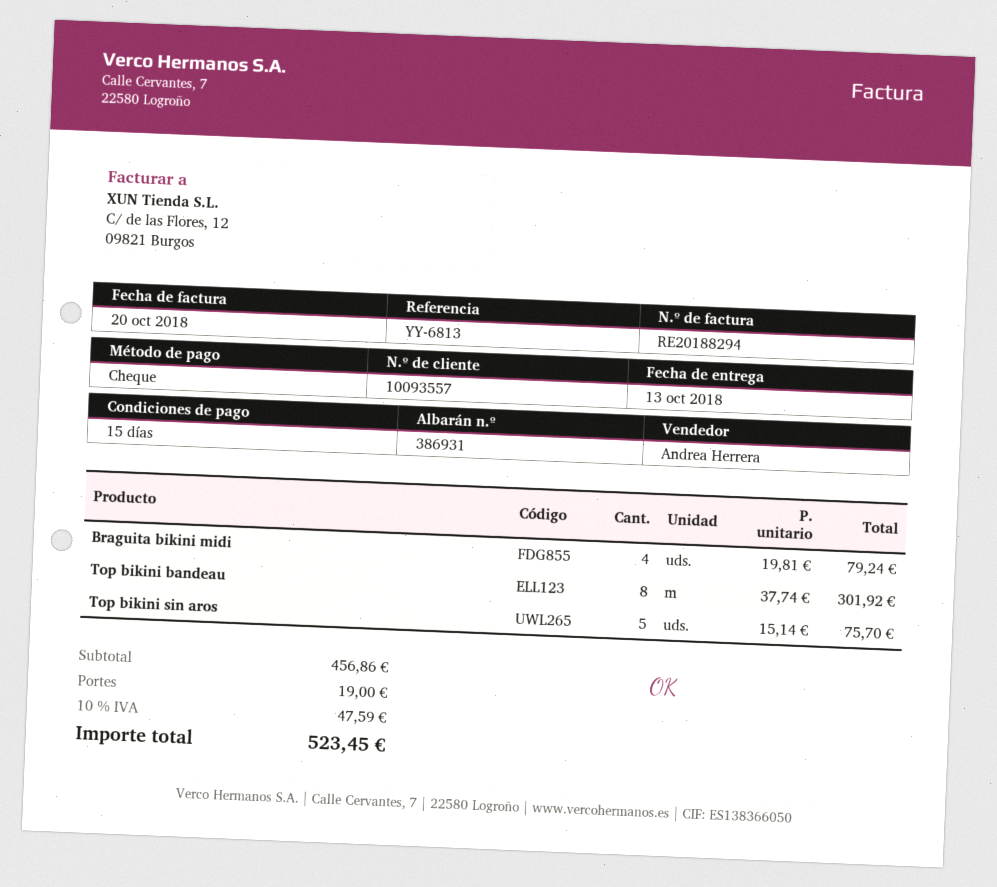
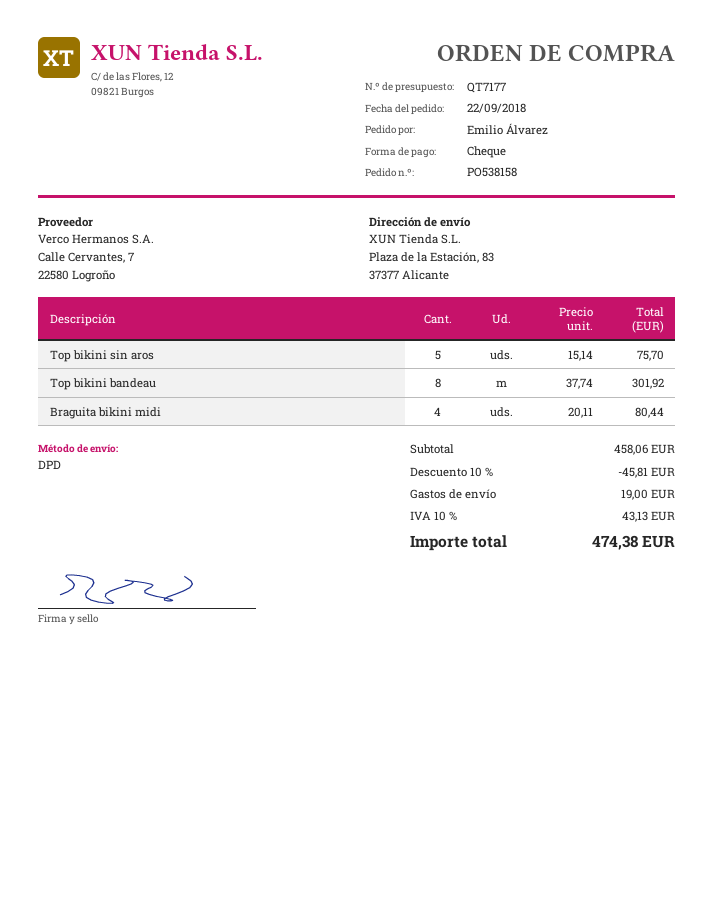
Braguita bikini midi: 4 x 19.81 = 79.24 -> 4 x 20.11 = 80.44
subtotal: 456.86 -> 458.06
discount: none -> 10% = 45.81
tax: 10% = 47.59 -> 10% = 43.13
total: 523.45 -> 474.38

